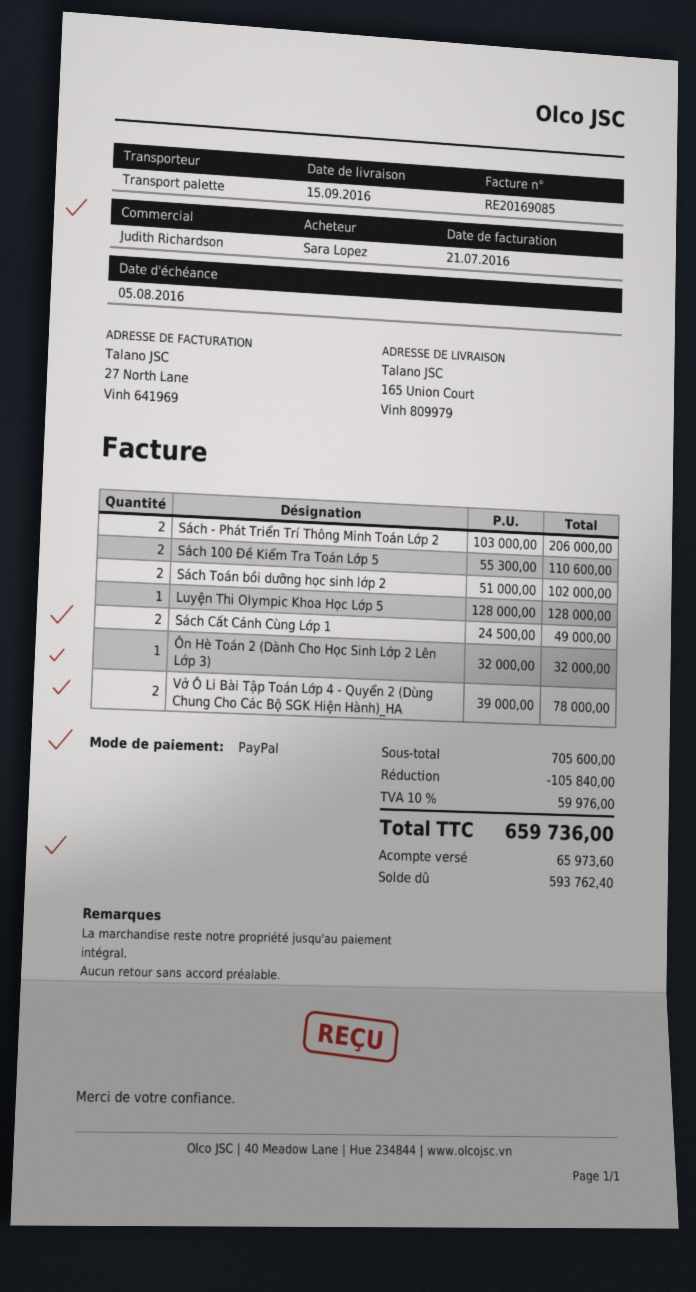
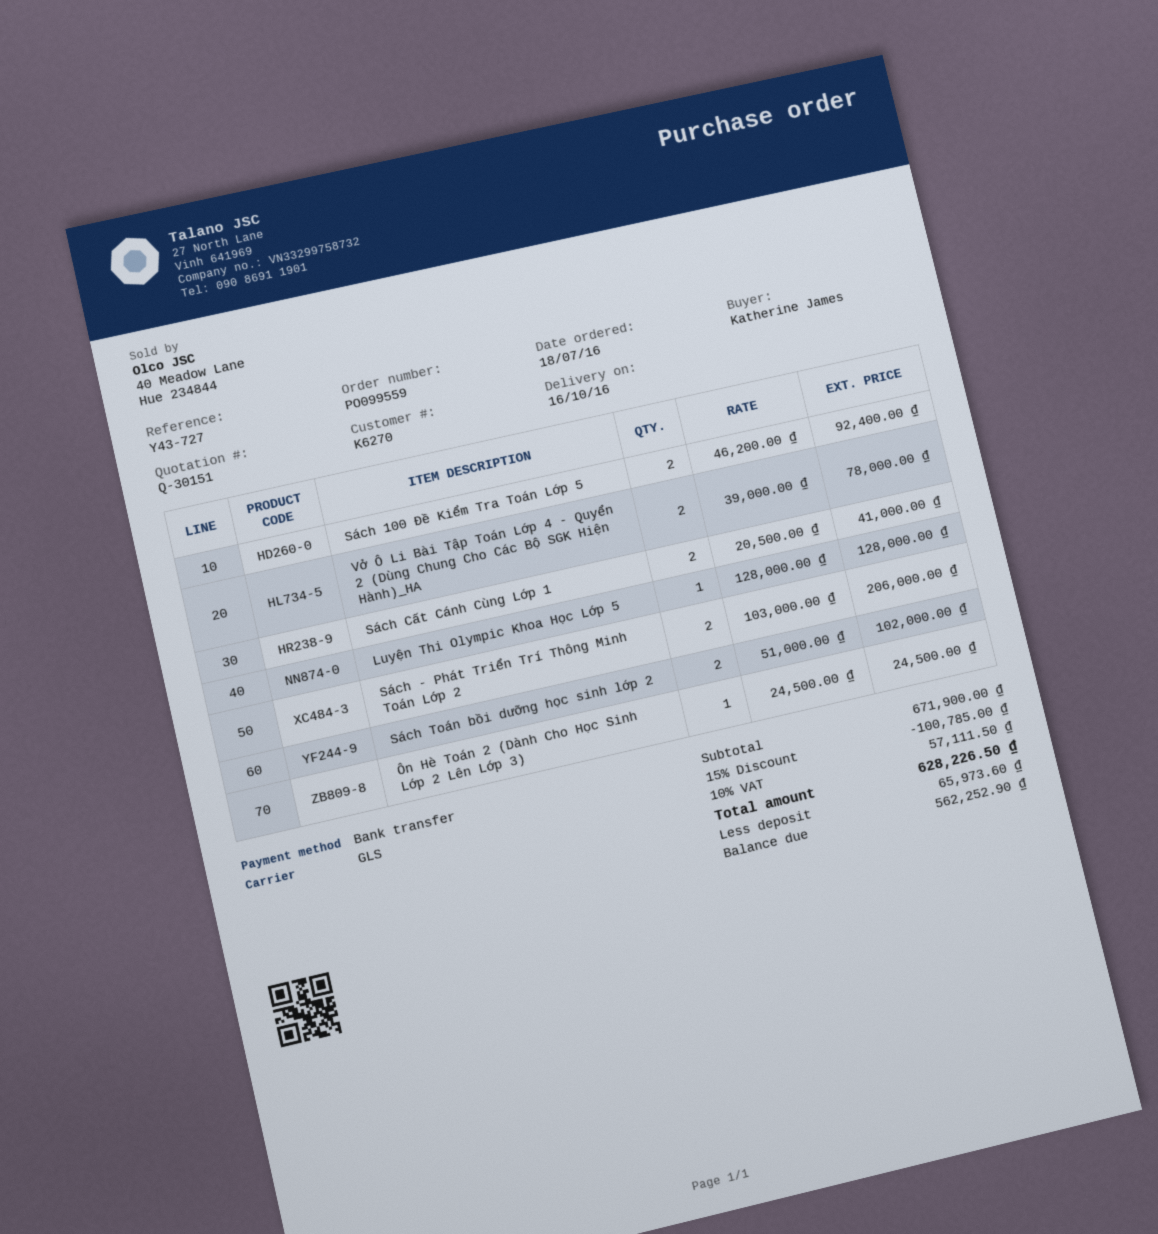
delivery date: 2016-09-15 -> 2016-10-16
ordered by: Sara Lopez -> Katherine James
payment method: PayPal -> bank transfer
shipping method: pallet freight -> GLS
Sách 100 Đề Kiểm Tra Toán Lớp 5: 2 x 55300.00 = 110600.00 -> 2 x 46200.00 = 92400.00
Sách Cất Cánh Cùng Lớp 1: 2 x 24500.00 = 49000.00 -> 2 x 20500.00 = 41000.00
Ôn Hè Toán 2 (Dành Cho Học Sinh Lớp 2 Lên Lớp 3): 1 x 32000.00 = 32000.00 -> 1 x 24500.00 = 24500.00
subtotal: 705600.00 -> 671900.00
discount: 105840.00 -> 100785.00
tax: 10% = 59976.00 -> 10% = 57111.50
total: 659736.00 -> 628226.50
balance: 593762.40 -> 562252.90

